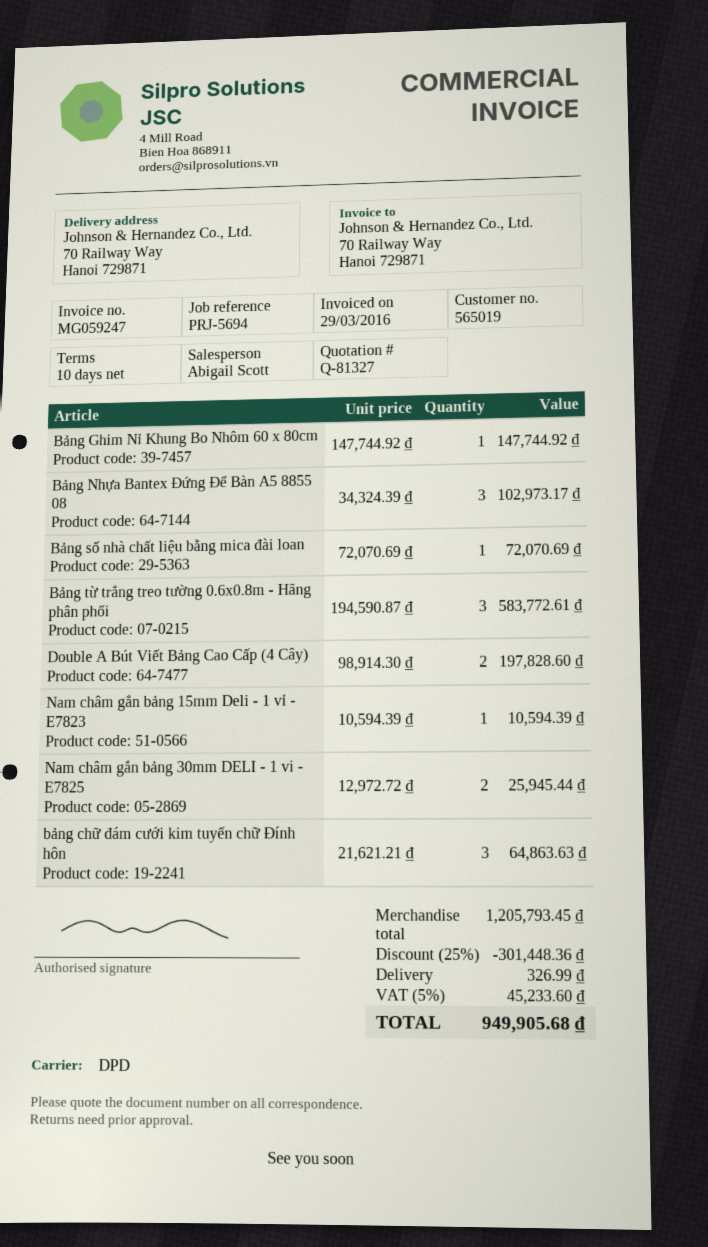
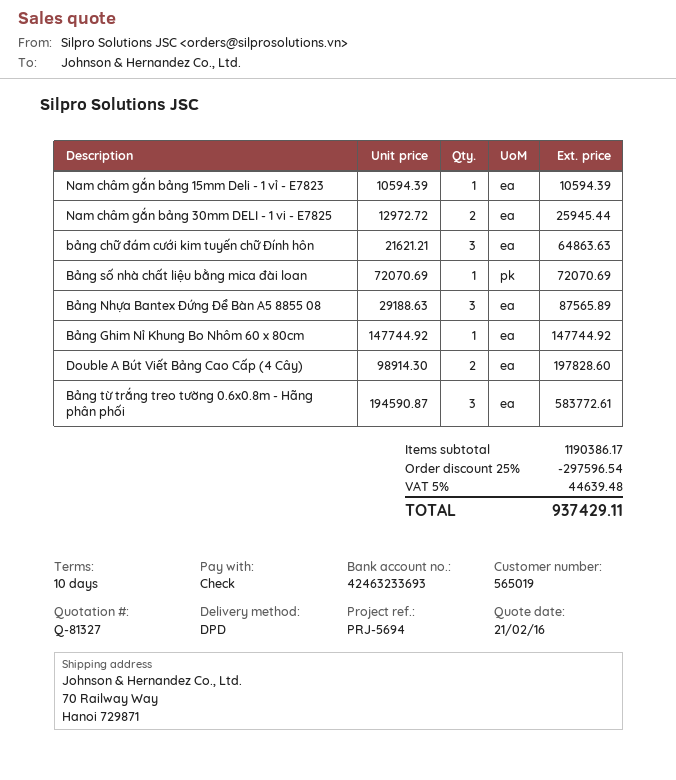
Bảng Nhựa Bantex Đứng Để Bàn A5 8855 08: 3 x 34324.39 = 102973.17 -> 3 x 29188.63 = 87565.89
subtotal: 1205793.45 -> 1190386.17
discount: 25% = 301448.36 -> 25% = 297596.54
shipping: 326.99 -> none
tax: 5% = 45233.60 -> 5% = 44639.48
total: 949905.68 -> 937429.11

